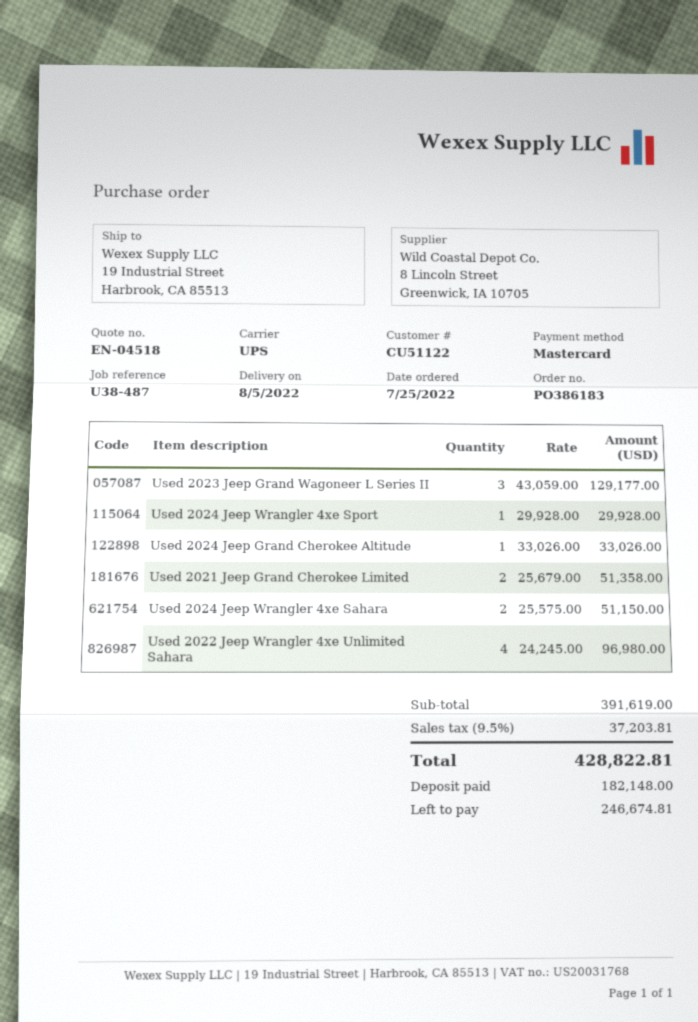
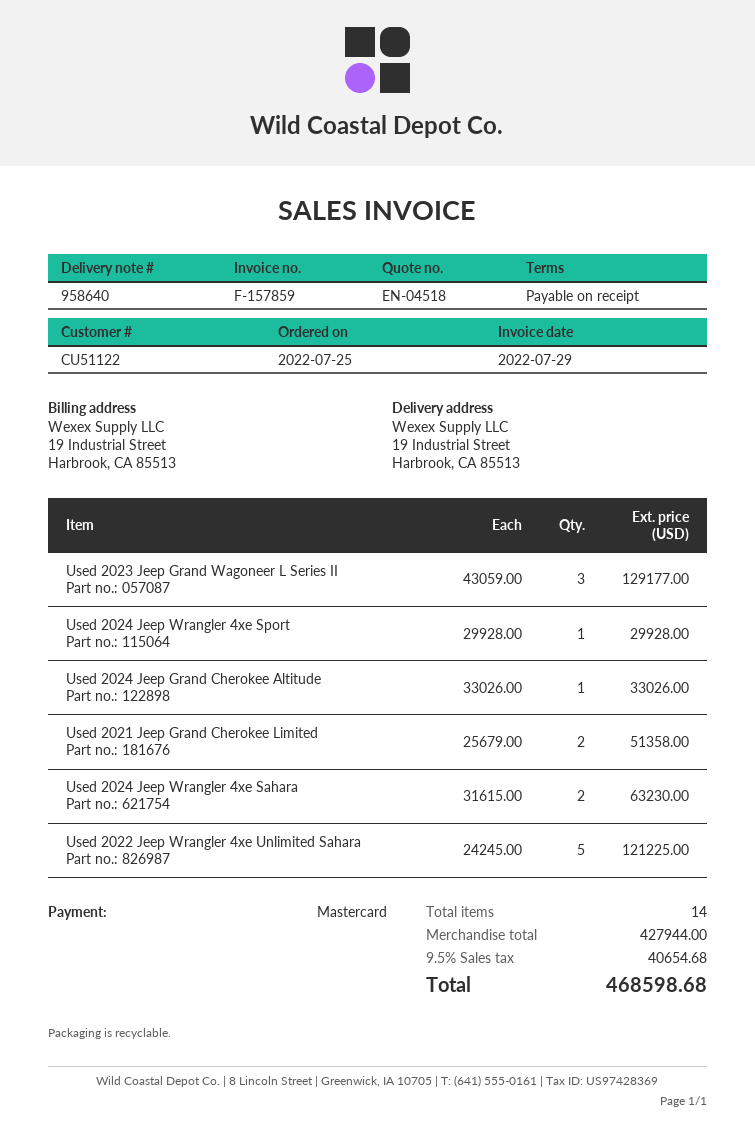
Used 2024 Jeep Wrangler 4xe Sahara: 2 x 25575.00 = 51150.00 -> 2 x 31615.00 = 63230.00
Used 2022 Jeep Wrangler 4xe Unlimited Sahara: 4 x 24245.00 = 96980.00 -> 5 x 24245.00 = 121225.00
subtotal: 391619.00 -> 427944.00
tax: 9.5% = 37203.81 -> 9.5% = 40654.68
total: 428822.81 -> 468598.68

